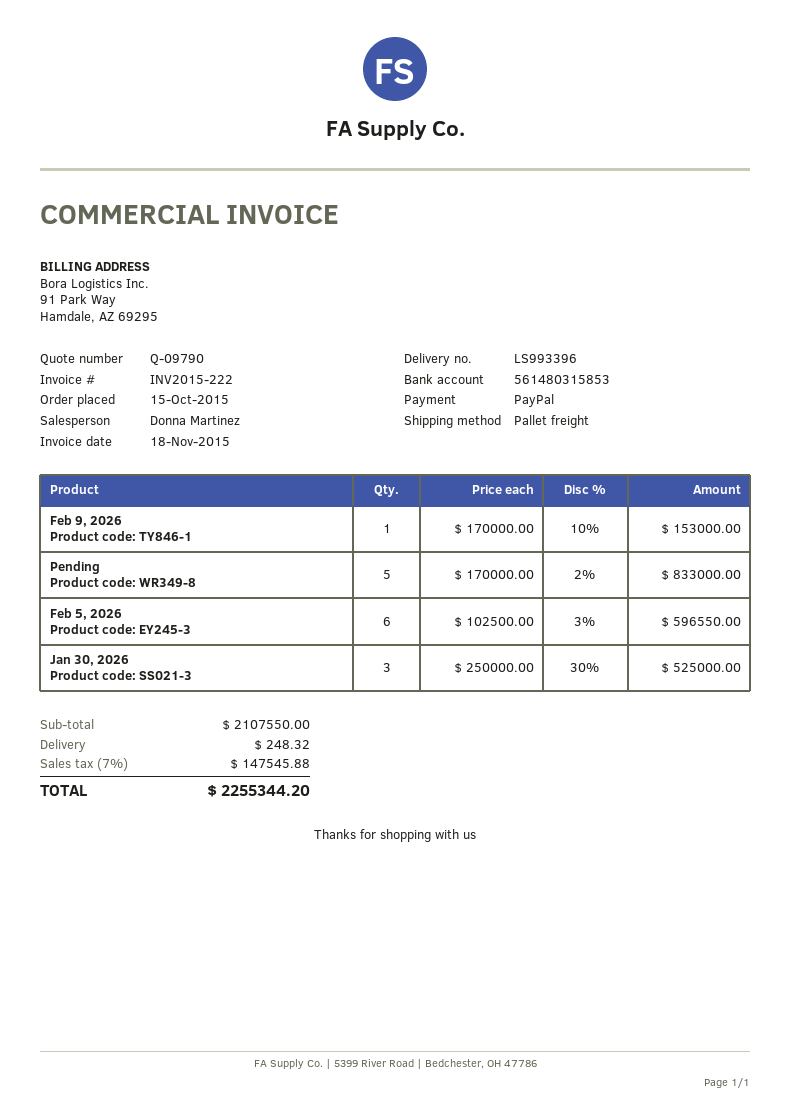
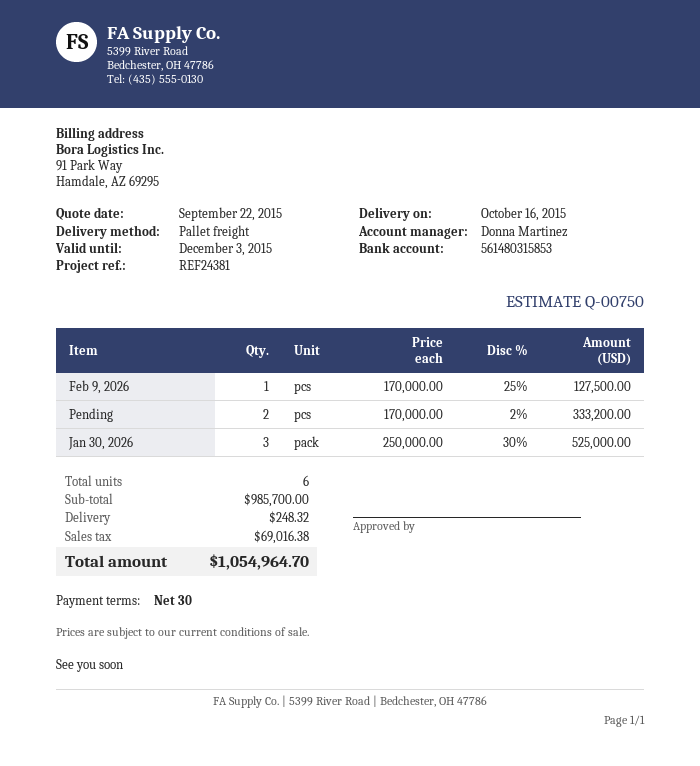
quote number: Q-09790 -> Q-00750
Feb 9, 2026: 1 x 170000.00 - 10% = 153000.00 -> 1 x 170000.00 - 25% = 127500.00
Pending: 5 x 170000.00 - 2% = 833000.00 -> 2 x 170000.00 - 2% = 333200.00
Feb 5, 2026: 6 x 102500.00 - 3% = 596550.00 -> none
subtotal: 2107550.00 -> 985700.00
tax: 147545.88 -> 69016.38
total: 2255344.20 -> 1054964.70

